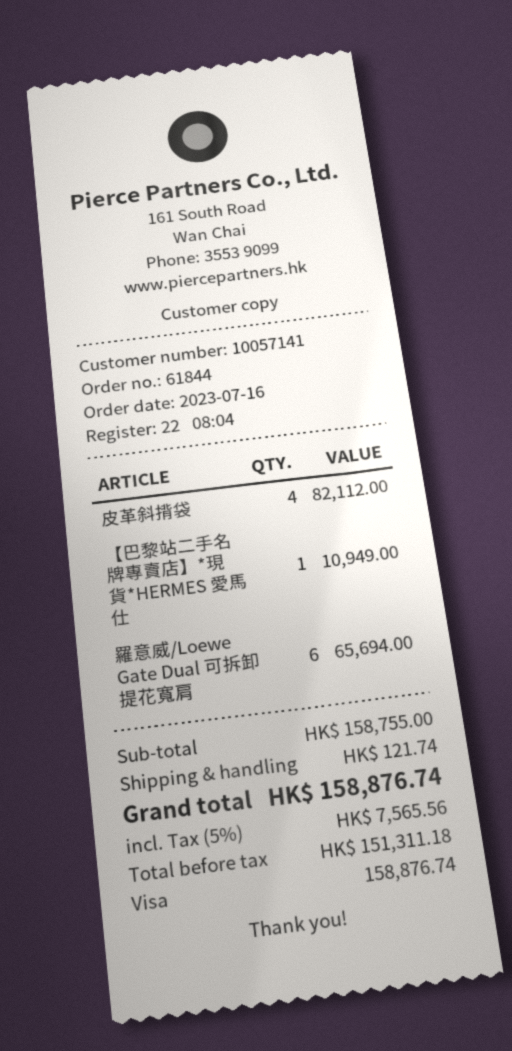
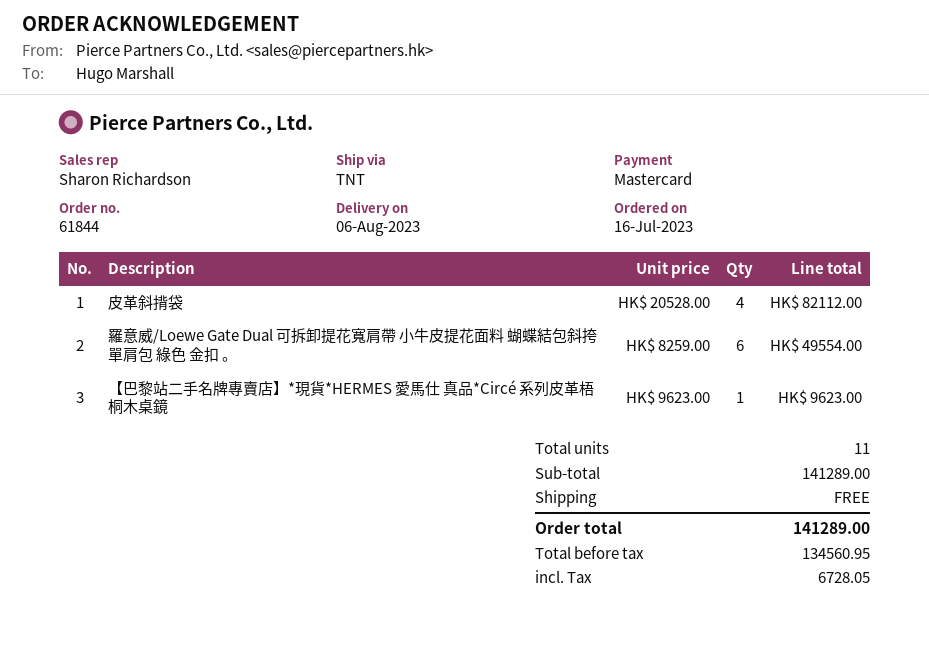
payment method: Visa -> Mastercard
【巴黎站二手名牌專賣店】*現貨*HERMES 愛馬仕: 1 for 10949.00 -> 1 for 9623.00
羅意威/Loewe Gate Dual 可拆卸提花寬肩: 6 for 65694.00 -> 6 for 49554.00
subtotal: 158755.00 -> 141289.00
shipping: 121.74 -> 0.00
net: 151311.18 -> 134560.95
tax: 7565.56 -> 6728.05
total: 158876.74 -> 141289.00

